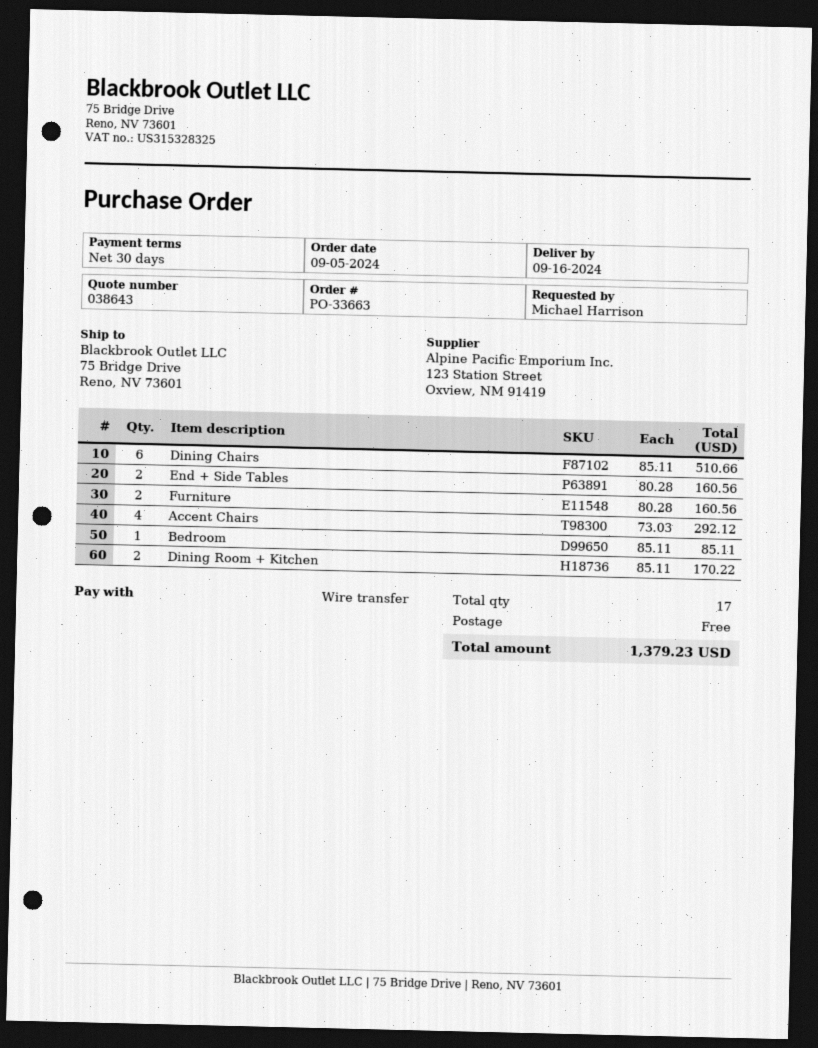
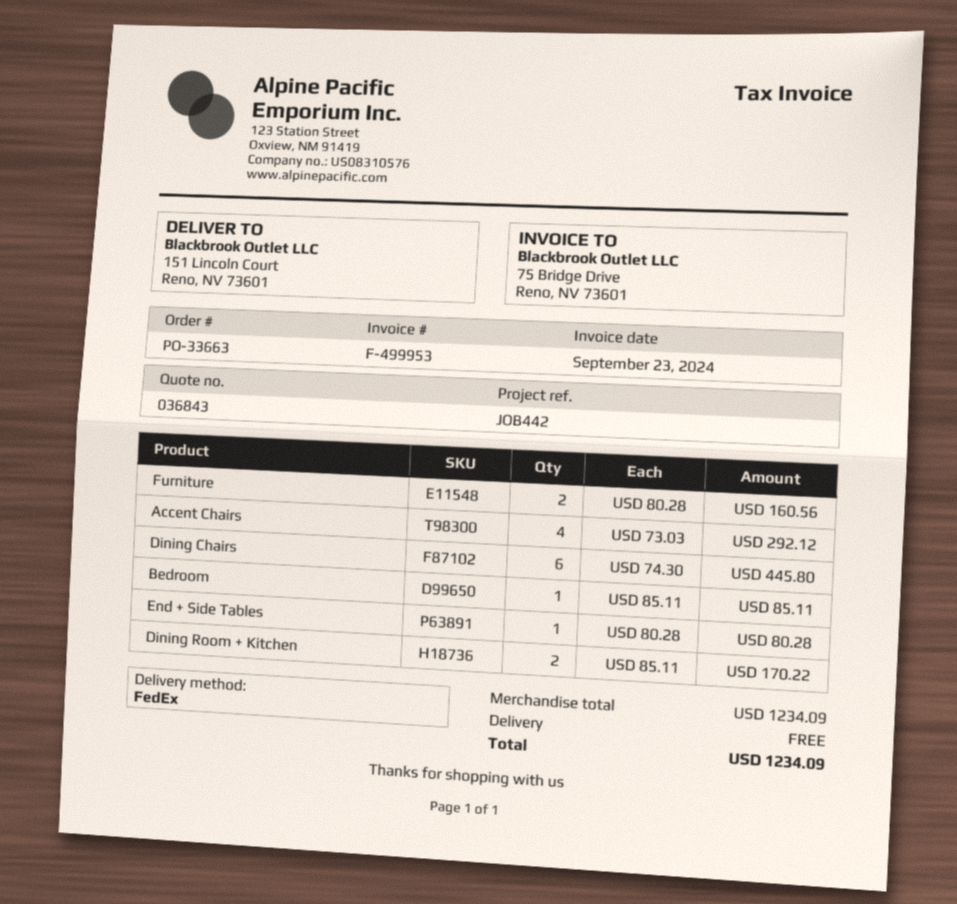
quote number: 038643 -> 036843
ship to: 75 Bridge Drive, Reno, NV 73601 -> 151 Lincoln Court, Reno, NV 73601
Dining Chairs: 6 x 85.11 = 510.66 -> 6 x 74.30 = 445.80
End + Side Tables: 2 x 80.28 = 160.56 -> 1 x 80.28 = 80.28
total: 1379.23 -> 1234.09

